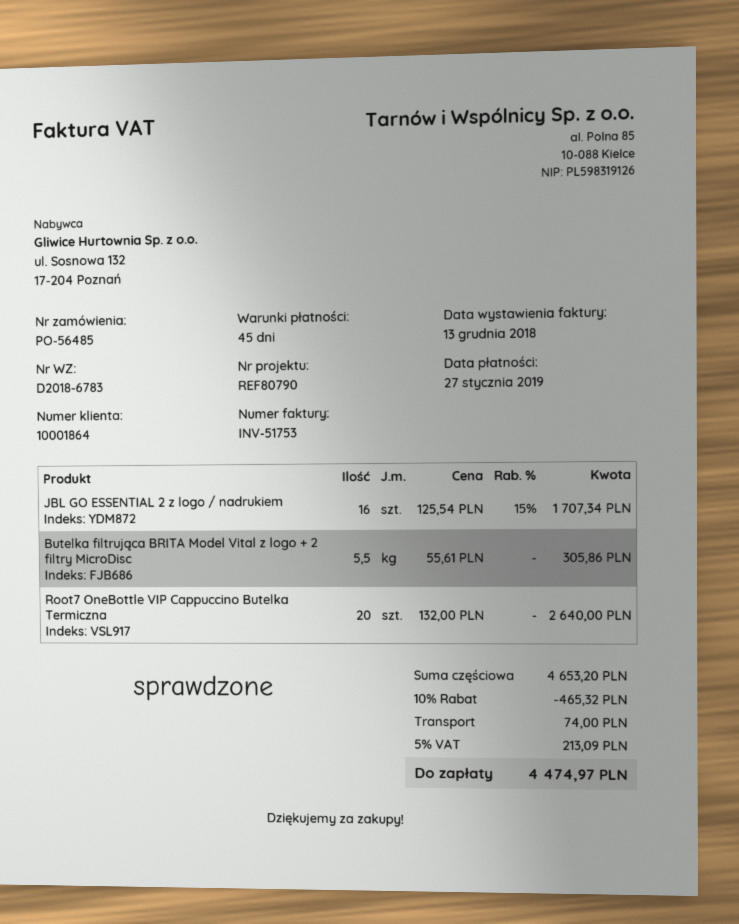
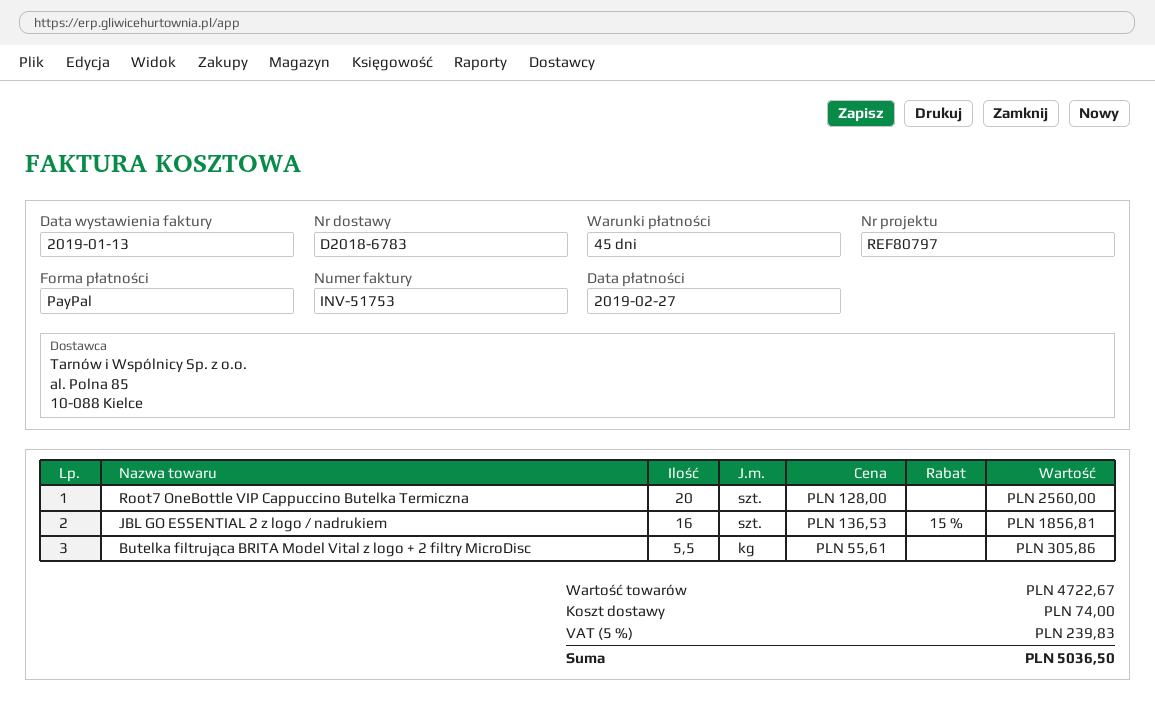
invoice date: 2018-12-13 -> 2019-01-13
due date: 2019-01-27 -> 2019-02-27
reference: REF80790 -> REF80797
JBL GO ESSENTIAL 2 z logo / nadrukiem: 16 x 125.54 - 15% = 1707.34 -> 16 x 136.53 - 15% = 1856.81
Root7 OneBottle VIP Cappuccino Butelka Termiczna: 20 x 132.00 = 2640.00 -> 20 x 128.00 = 2560.00
subtotal: 4653.20 -> 4722.67
discount: 10% = 465.32 -> none
tax: 5% = 213.09 -> 5% = 239.83
total: 4474.97 -> 5036.50

